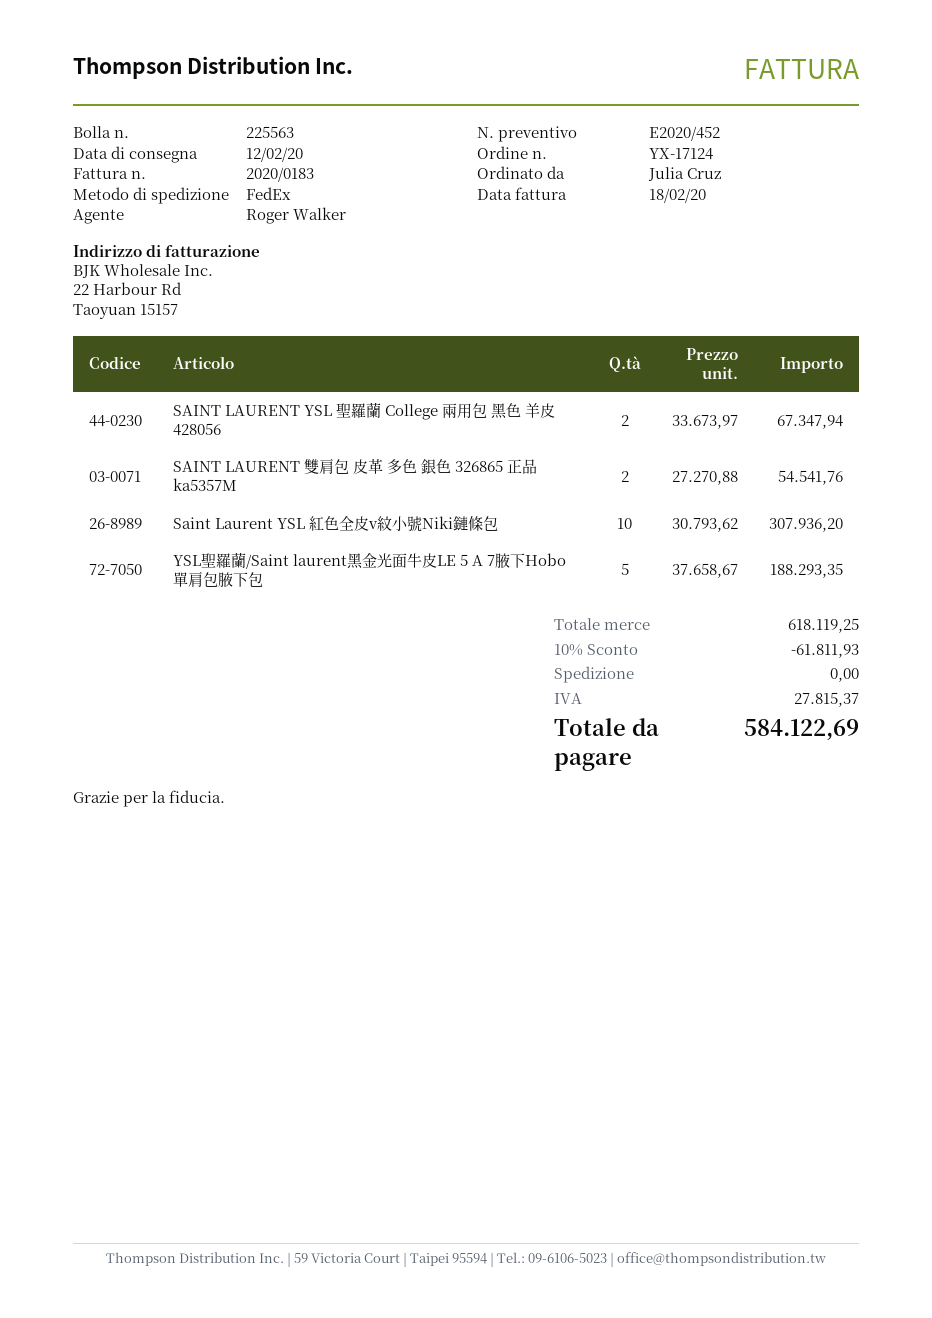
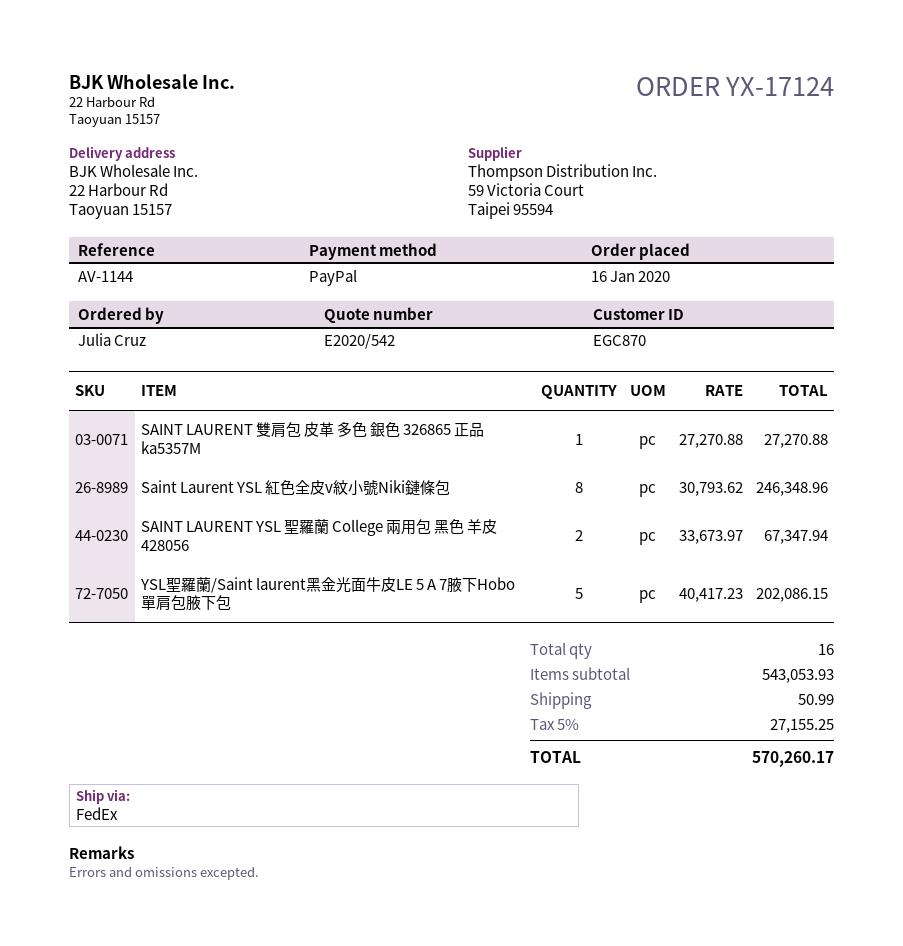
quote number: E2020/452 -> E2020/542
SAINT LAURENT 雙肩包 皮革 多色 銀色 326865 正品 ka5357M: 2 x 27270.88 = 54541.76 -> 1 x 27270.88 = 27270.88
Saint Laurent YSL 紅色全皮v紋小號Niki鏈條包: 10 x 30793.62 = 307936.20 -> 8 x 30793.62 = 246348.96
YSL聖羅蘭/Saint laurent黑金光面牛皮LE 5 A 7腋下Hobo單肩包腋下包: 5 x 37658.67 = 188293.35 -> 5 x 40417.23 = 202086.15
subtotal: 618119.25 -> 543053.93
discount: 10% = 61811.93 -> none
shipping: 0.00 -> 50.99
tax: 27815.37 -> 27155.25
total: 584122.69 -> 570260.17

